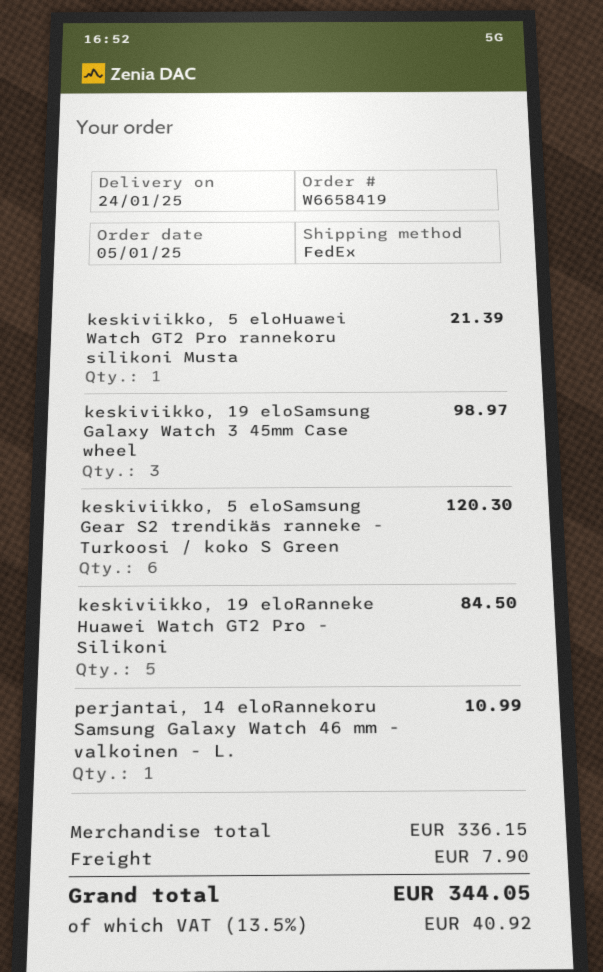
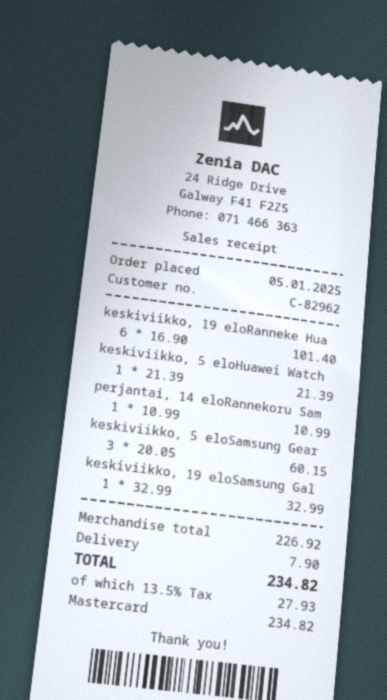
keskiviikko, 19 eloSamsung Galaxy Watch 3 45mm Case wheel: 3 for 98.97 -> 1 for 32.99
keskiviikko, 5 eloSamsung Gear S2 trendikäs ranneke - Turkoosi / koko S Green: 6 for 120.30 -> 3 for 60.15
keskiviikko, 19 eloRanneke Huawei Watch GT2 Pro - Silikoni: 5 for 84.50 -> 6 for 101.40
subtotal: 336.15 -> 226.92
tax: 13.5% = 40.92 -> 13.5% = 27.93
total: 344.05 -> 234.82

